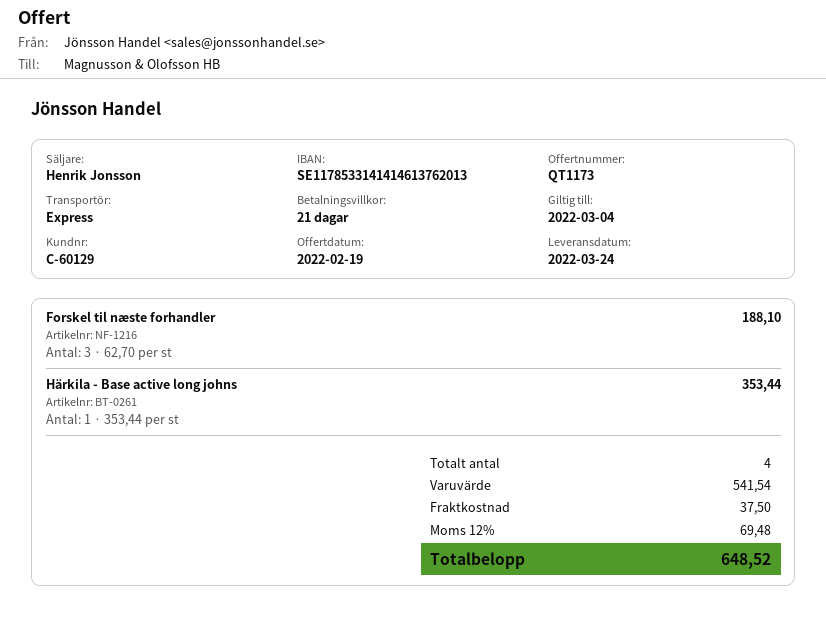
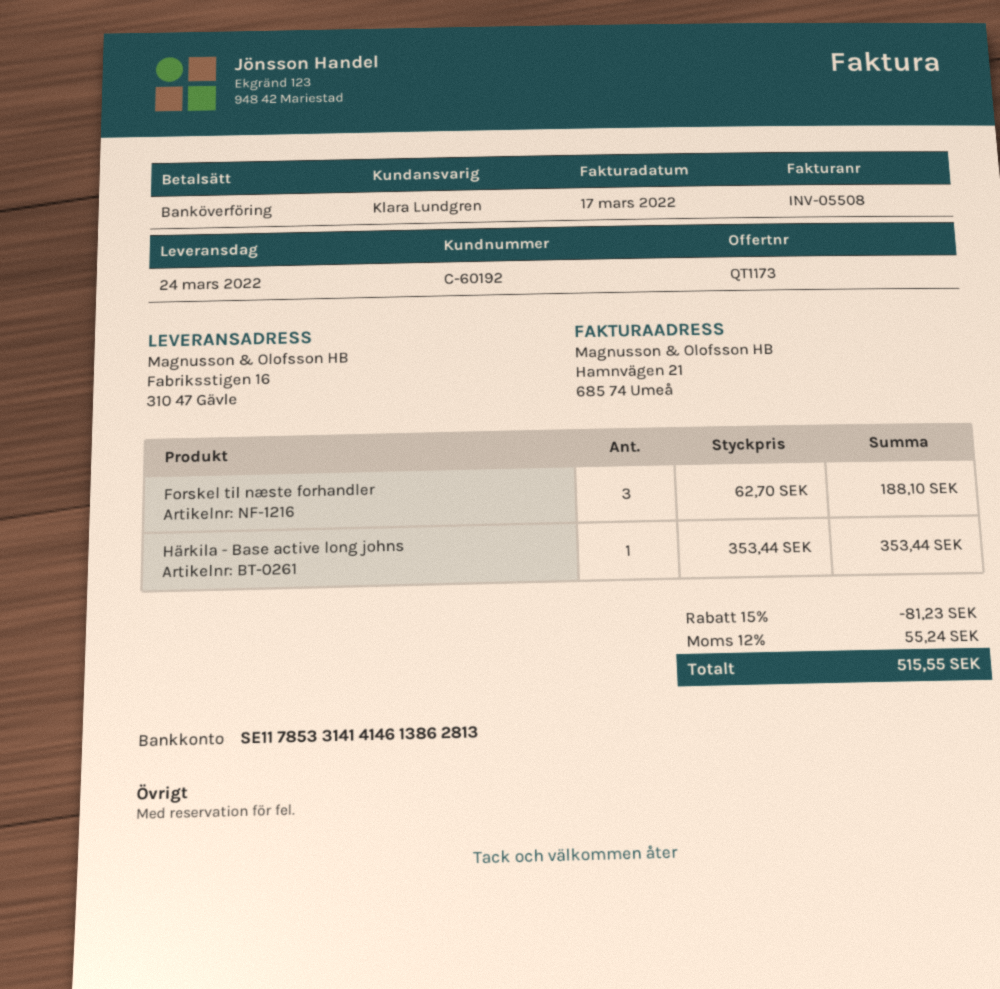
customer number: C-60129 -> C-60192
sales rep: Henrik Jonsson -> Klara Lundgren
bank account: SE1178533141414613762013 -> SE1178533141414613862813
discount: none -> 15% = 81.23
shipping: 37.50 -> none
tax: 12% = 69.48 -> 12% = 55.24
total: 648.52 -> 515.55

